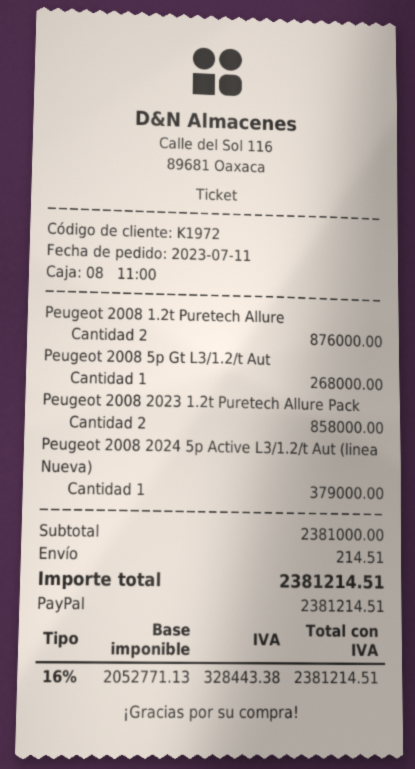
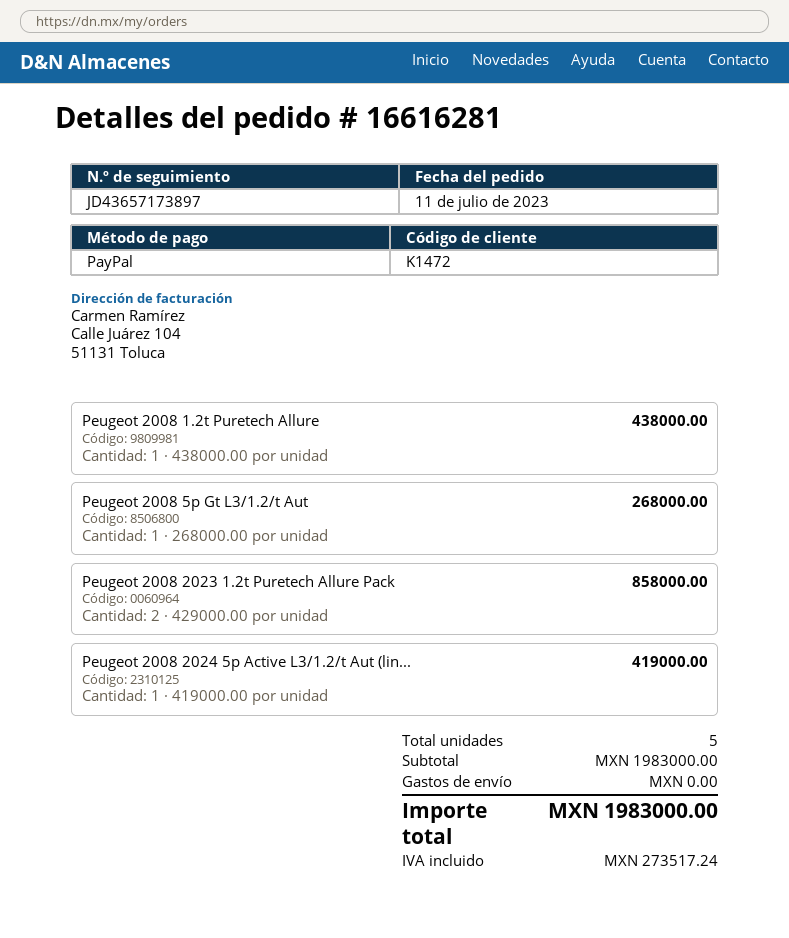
customer number: K1972 -> K1472
Peugeot 2008 1.2t Puretech Allure: 2 for 876000.00 -> 1 for 438000.00
Peugeot 2008 2024 5p Active L3/1.2/t Aut (linea Nueva): 1 for 379000.00 -> 1 for 419000.00
subtotal: 2381000.00 -> 1983000.00
shipping: 214.51 -> 0.00
tax: 328443.38 -> 273517.24
total: 2381214.51 -> 1983000.00

